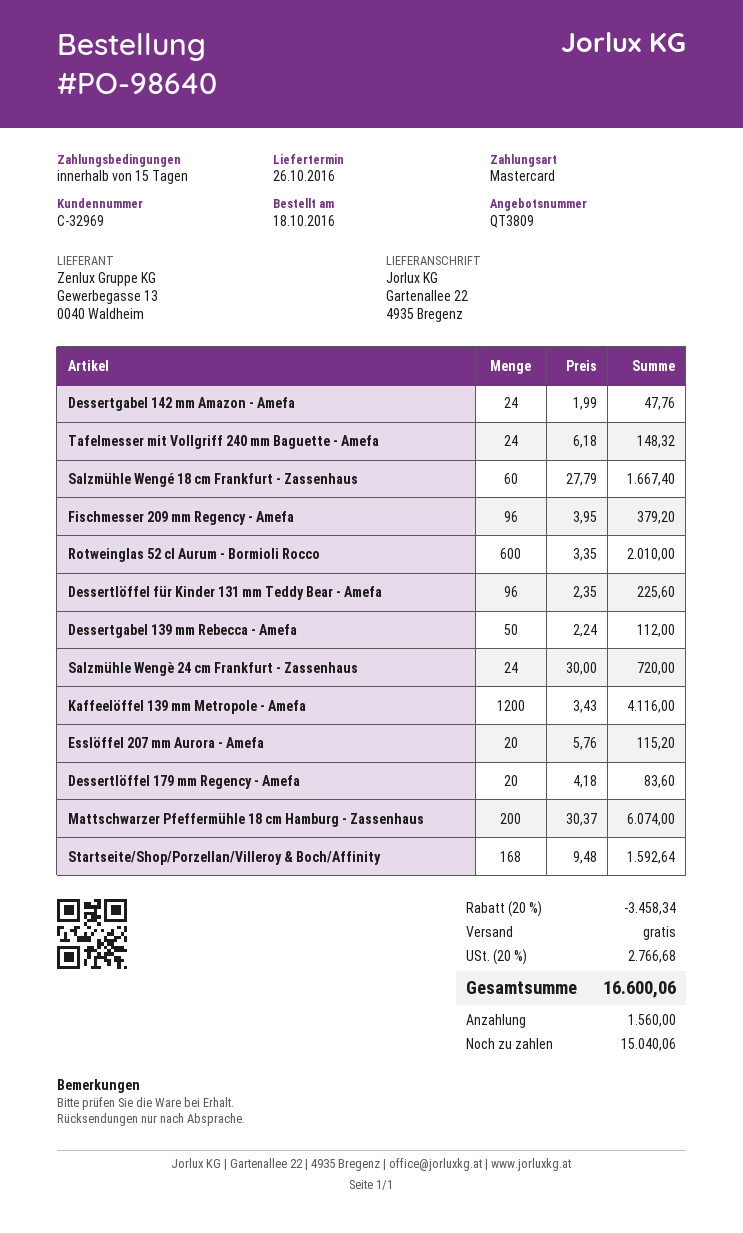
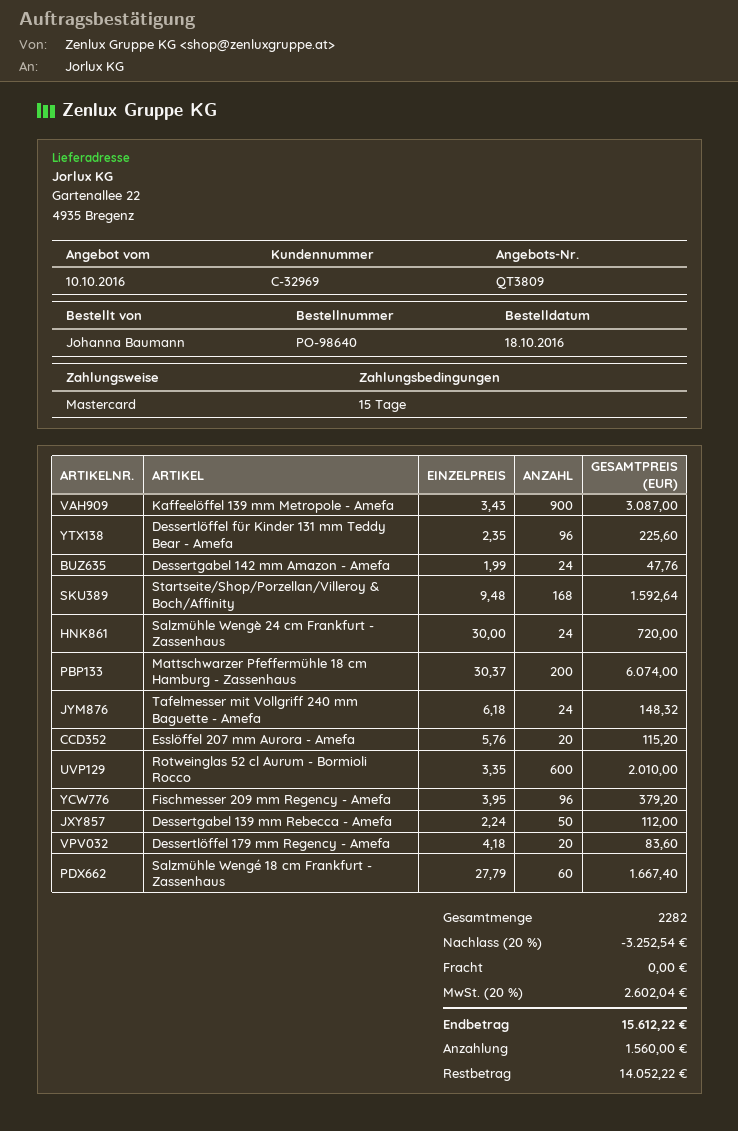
Kaffeelöffel 139 mm Metropole - Amefa: 1200 x 3.43 = 4116.00 -> 900 x 3.43 = 3087.00
discount: 20% = 3458.34 -> 20% = 3252.54
tax: 20% = 2766.68 -> 20% = 2602.04
total: 16600.06 -> 15612.22
balance: 15040.06 -> 14052.22

